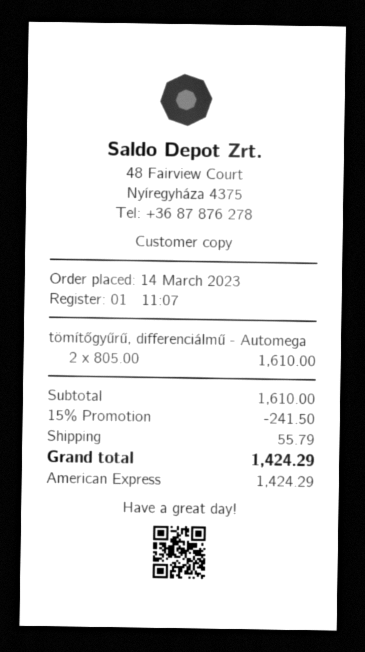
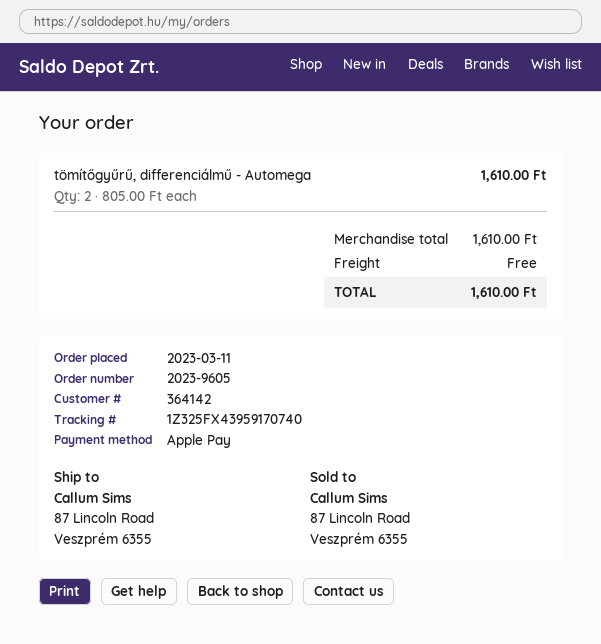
order date: 2023-03-14 -> 2023-03-11
payment method: American Express -> Apple Pay
discount: 15% = 241.50 -> none
shipping: 55.79 -> 0.00
total: 1424.29 -> 1610.00

